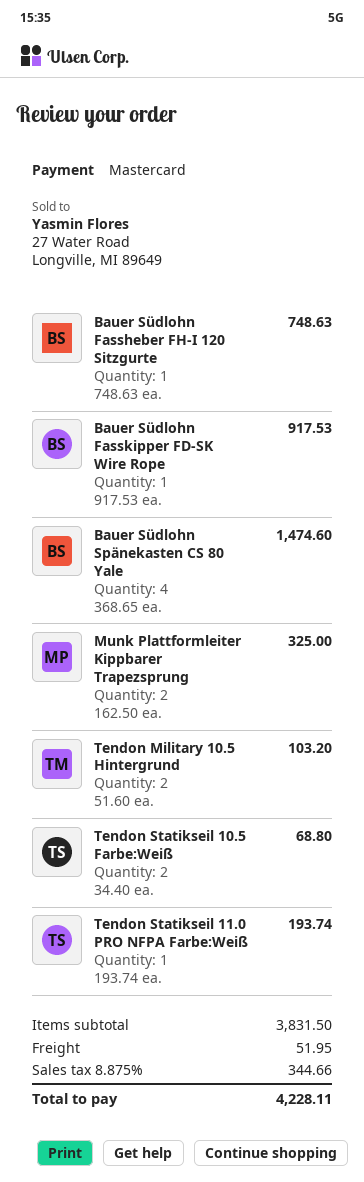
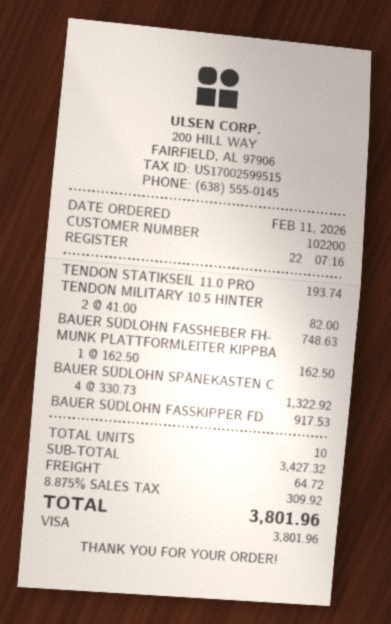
payment method: Mastercard -> Visa
Bauer Südlohn Spänekasten CS 80 Yale: 4 x 368.65 = 1474.60 -> 4 x 330.73 = 1322.92
Munk Plattformleiter Kippbarer Trapezsprung: 2 x 162.50 = 325.00 -> 1 x 162.50 = 162.50
Tendon Military 10.5 Hintergrund: 2 x 51.60 = 103.20 -> 2 x 41.00 = 82.00
Tendon Statikseil 10.5 Farbe:Weiß: 2 x 34.40 = 68.80 -> none
subtotal: 3831.50 -> 3427.32
shipping: 51.95 -> 64.72
tax: 8.875% = 344.66 -> 8.875% = 309.92
total: 4228.11 -> 3801.96

